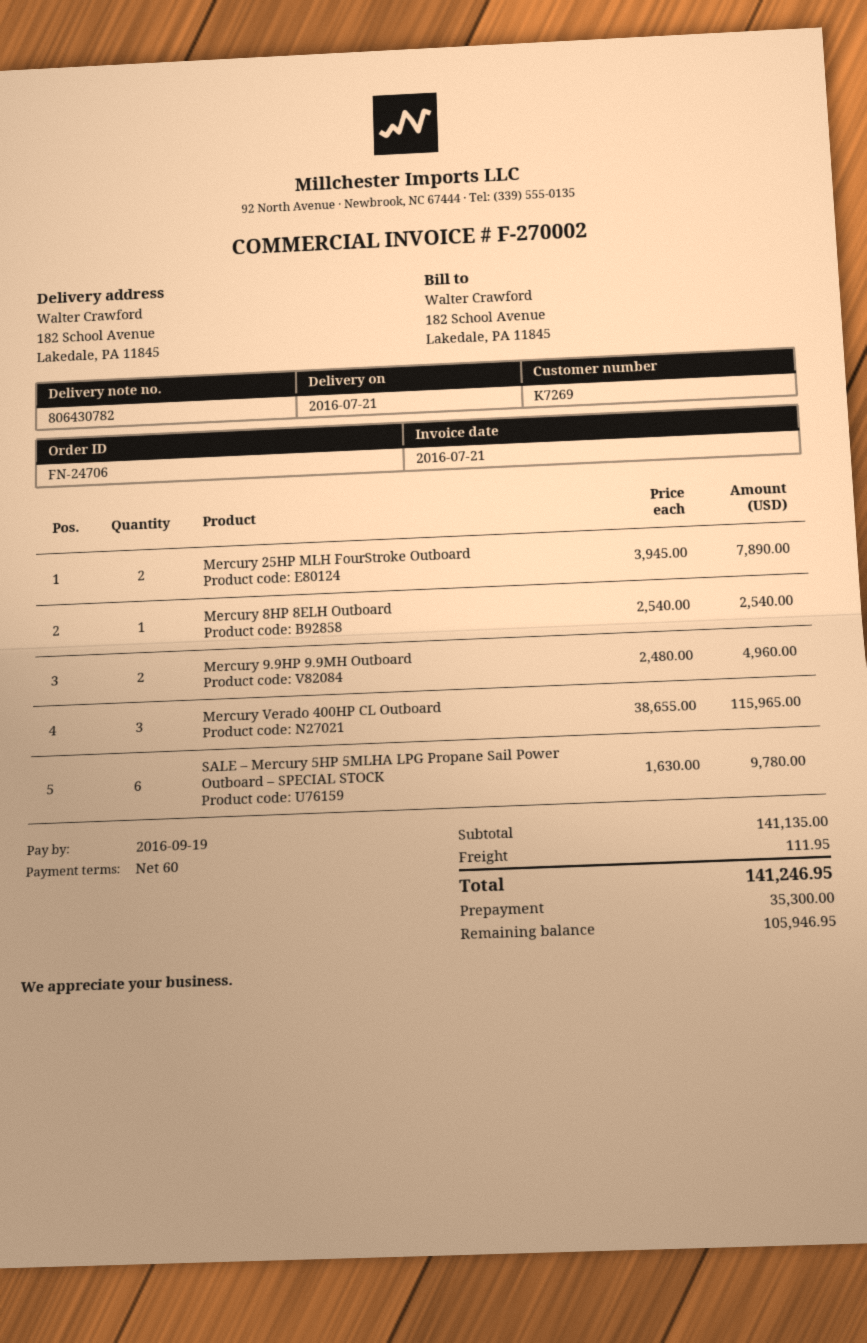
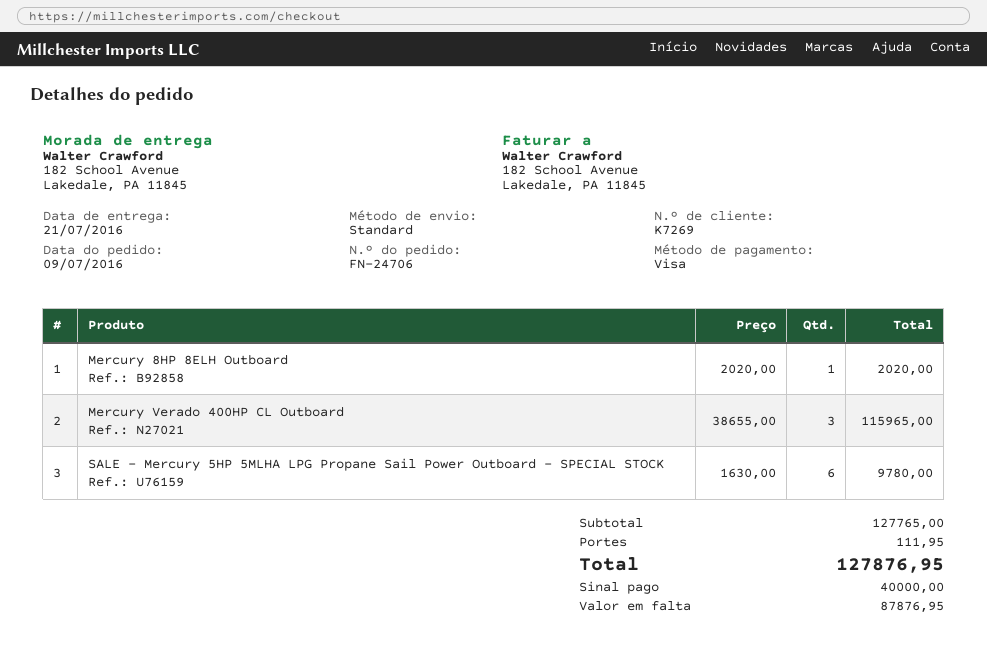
Mercury 25HP MLH FourStroke Outboard: 2 x 3945.00 = 7890.00 -> none
Mercury 8HP 8ELH Outboard: 1 x 2540.00 = 2540.00 -> 1 x 2020.00 = 2020.00
Mercury 9.9HP 9.9MH Outboard: 2 x 2480.00 = 4960.00 -> none
subtotal: 141135.00 -> 127765.00
total: 141246.95 -> 127876.95
deposit: 35300.00 -> 40000.00
balance: 105946.95 -> 87876.95

